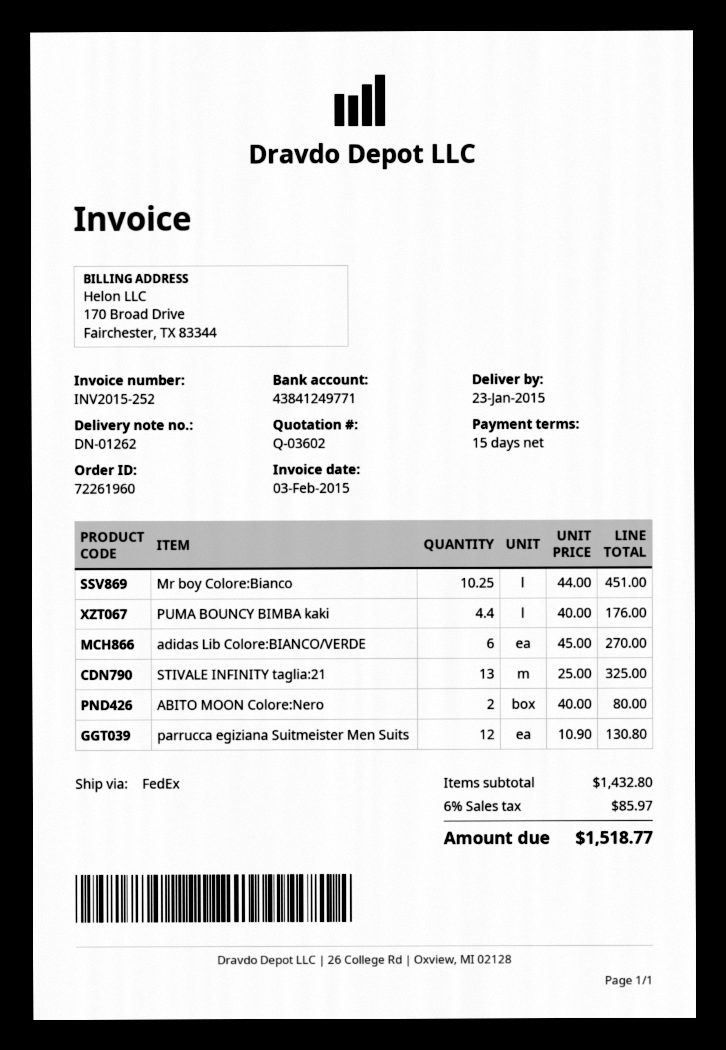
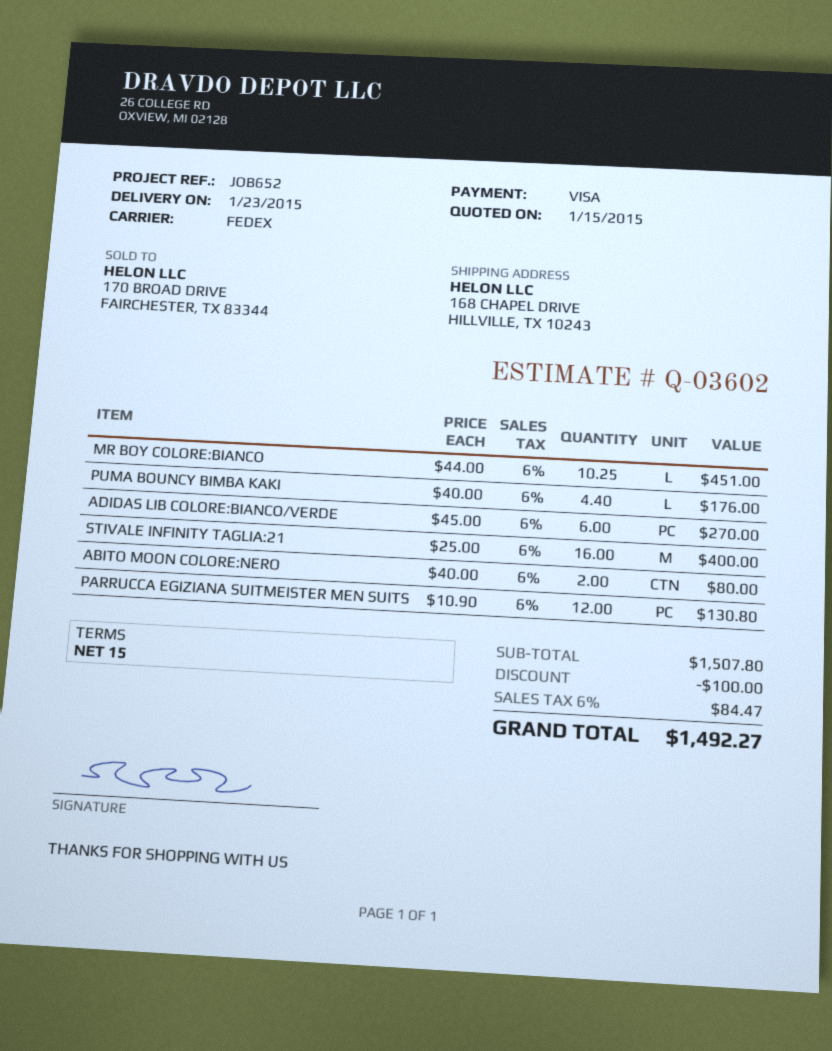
STIVALE INFINITY taglia:21: 13 x 25.00 = 325.00 -> 16 x 25.00 = 400.00
subtotal: 1432.80 -> 1507.80
discount: none -> 100.00
tax: 6% = 85.97 -> 6% = 84.47
total: 1518.77 -> 1492.27

